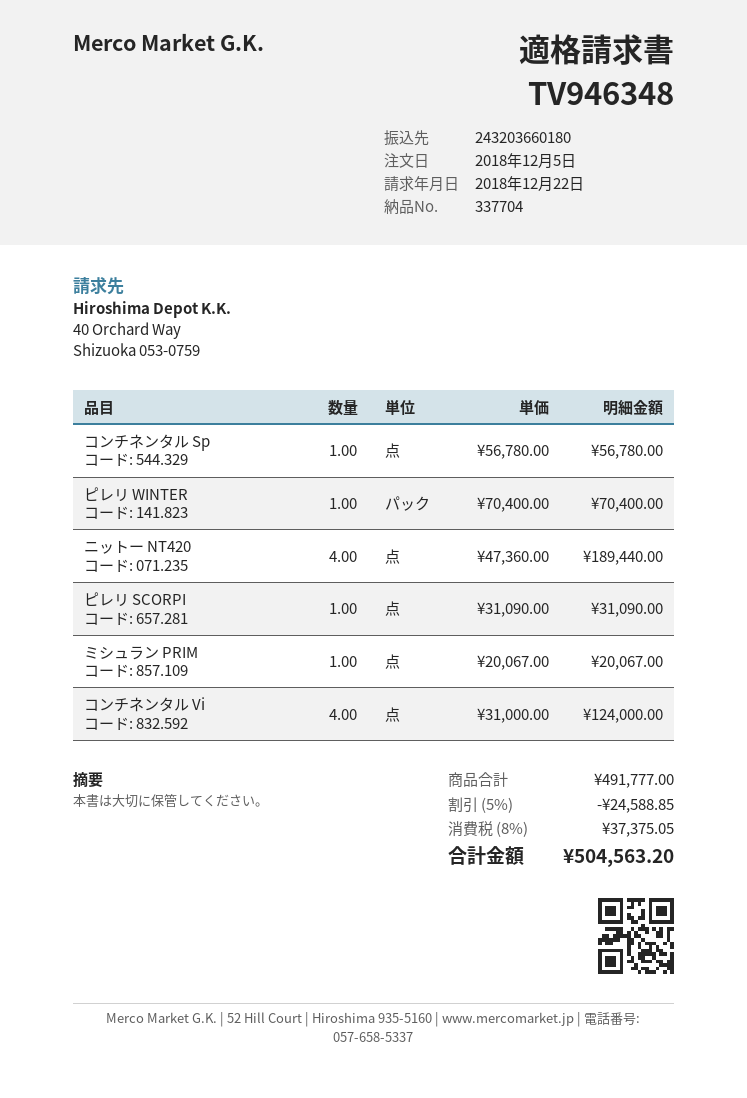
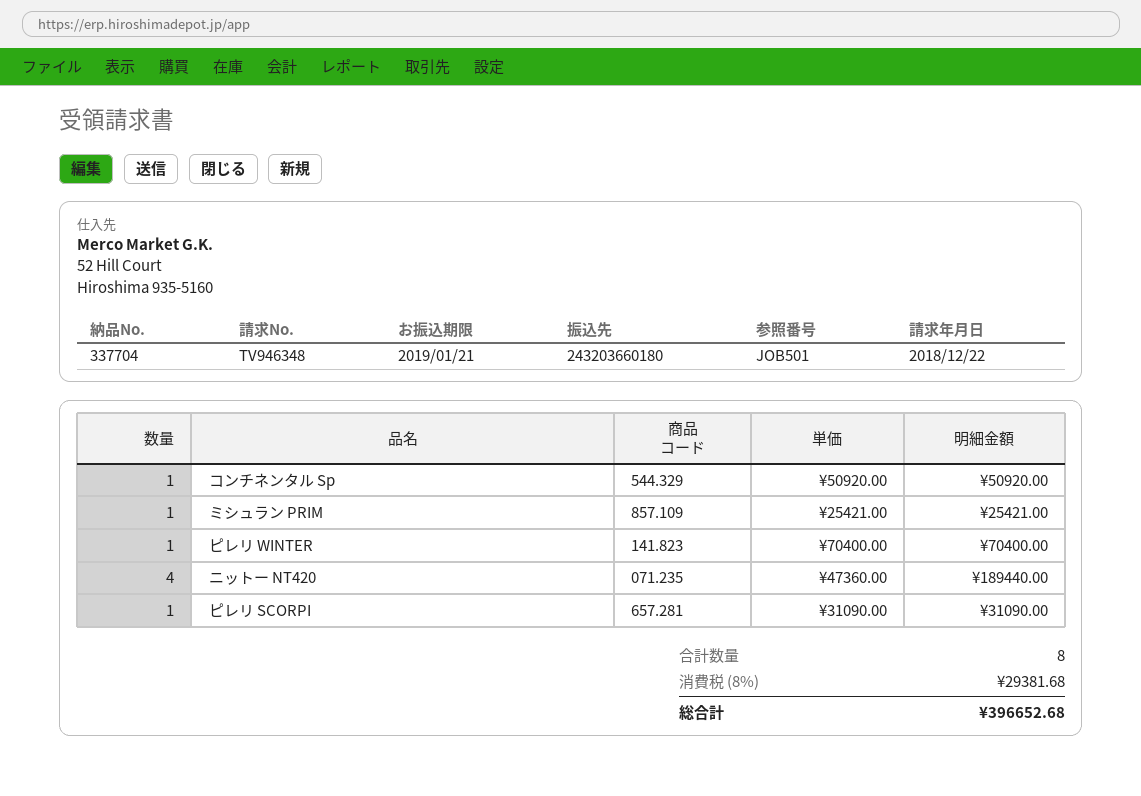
コンチネンタル Sp: 1 x 56780.00 = 56780.00 -> 1 x 50920.00 = 50920.00
ミシュラン PRIM: 1 x 20067.00 = 20067.00 -> 1 x 25421.00 = 25421.00
コンチネンタル Vi: 4 x 31000.00 = 124000.00 -> none
discount: 5% = 24588.85 -> none
tax: 8% = 37375.05 -> 8% = 29381.68
total: 504563.20 -> 396652.68

